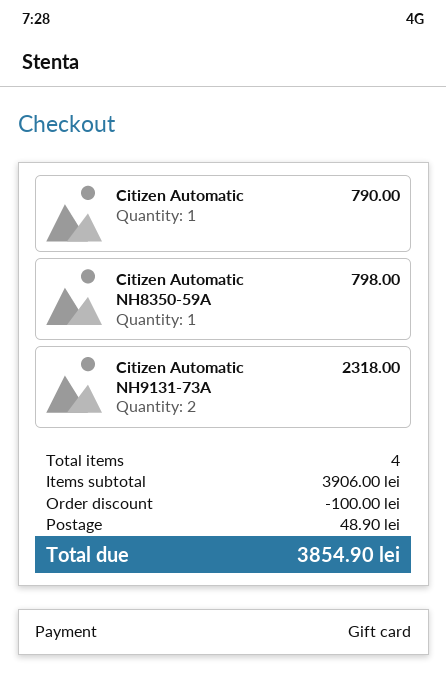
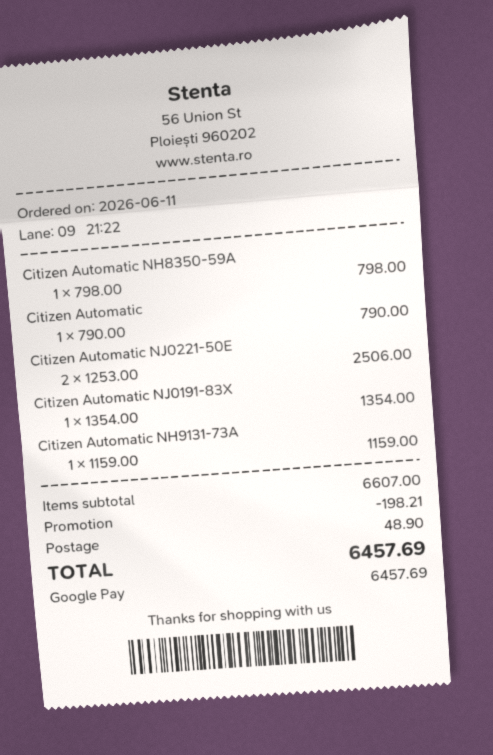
payment method: gift card -> Google Pay
Citizen Automatic NH9131-73A: 2 for 2318.00 -> 1 for 1159.00
Citizen Automatic NJ0221-50E: none -> 2 for 2506.00
Citizen Automatic NJ0191-83X: none -> 1 for 1354.00
subtotal: 3906.00 -> 6607.00
discount: 100.00 -> 198.21
total: 3854.90 -> 6457.69

